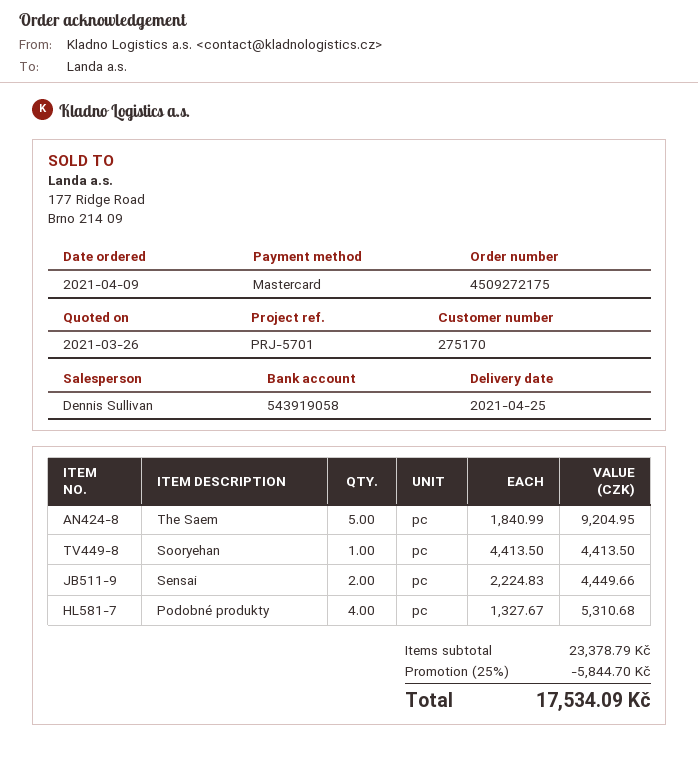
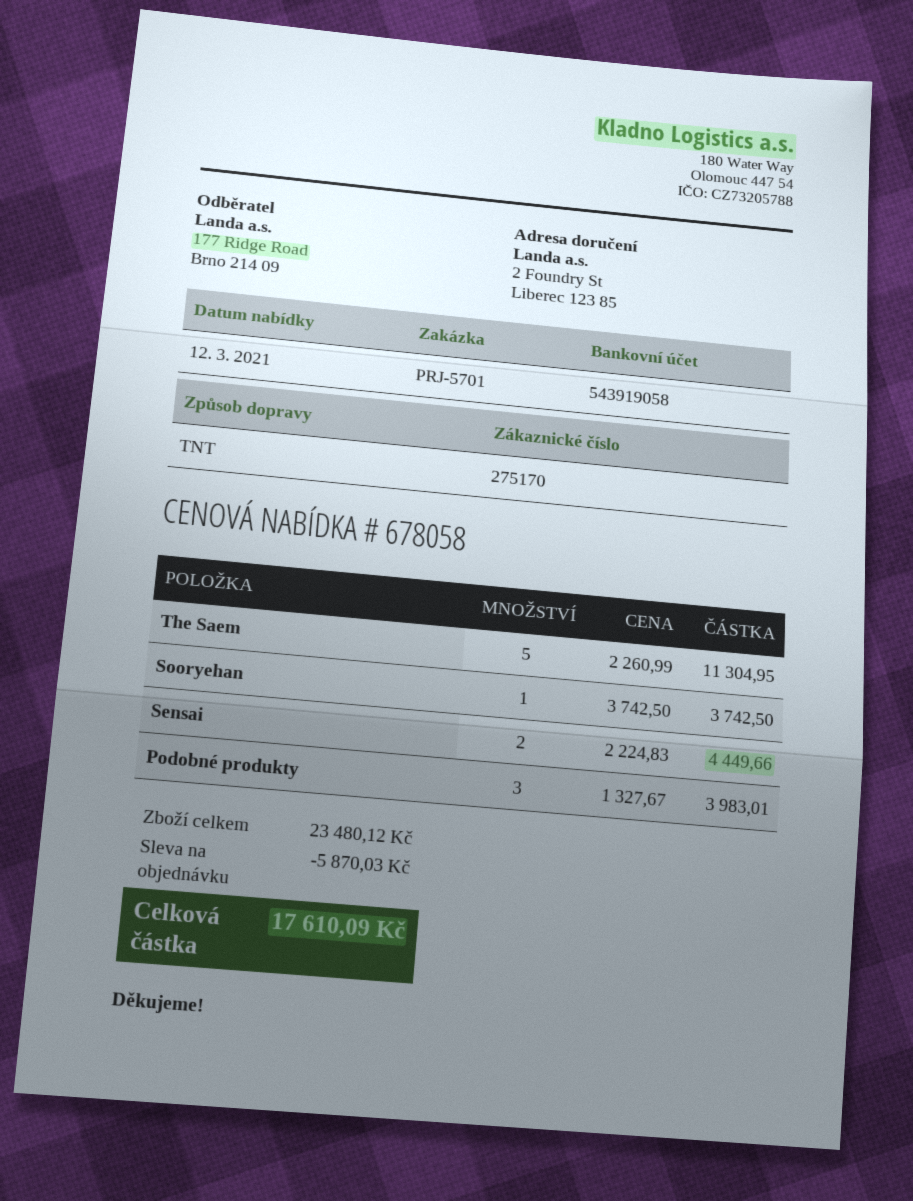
quote date: 2021-03-26 -> 2021-03-12
The Saem: 5 x 1840.99 = 9204.95 -> 5 x 2260.99 = 11304.95
Sooryehan: 1 x 4413.50 = 4413.50 -> 1 x 3742.50 = 3742.50
Podobné produkty: 4 x 1327.67 = 5310.68 -> 3 x 1327.67 = 3983.01
subtotal: 23378.79 -> 23480.12
discount: 5844.70 -> 5870.03
total: 17534.09 -> 17610.09

